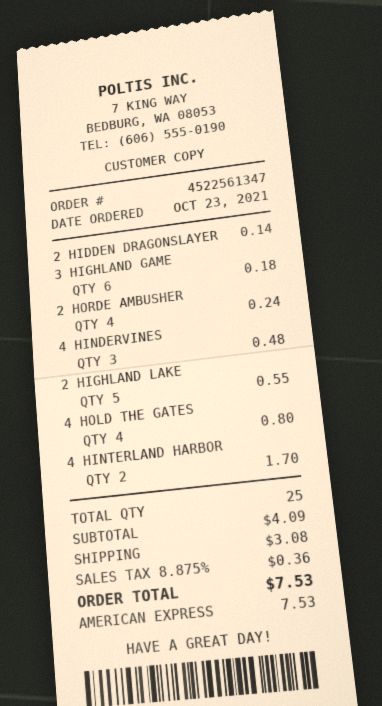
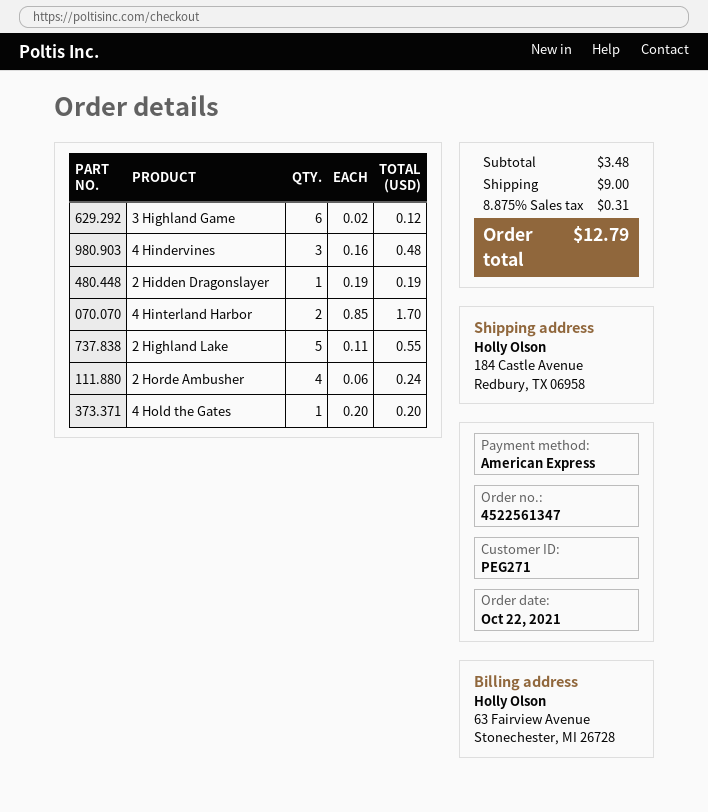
order date: 2021-10-23 -> 2021-10-22
2 HIDDEN DRAGONSLAYER: 1 for 0.14 -> 1 for 0.19
3 HIGHLAND GAME: 6 for 0.18 -> 6 for 0.12
4 HOLD THE GATES: 4 for 0.80 -> 1 for 0.20
subtotal: 4.09 -> 3.48
shipping: 3.08 -> 9.00
tax: 8.875% = 0.36 -> 8.875% = 0.31
total: 7.53 -> 12.79

